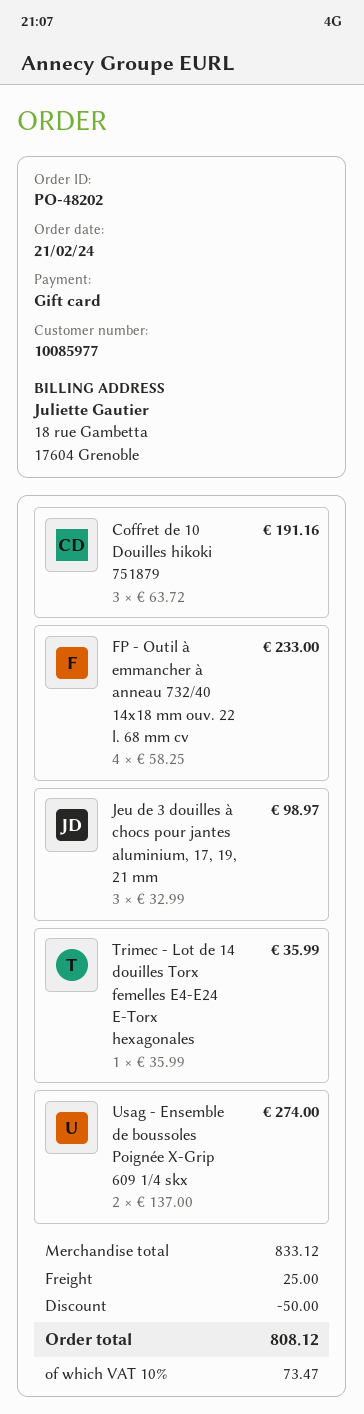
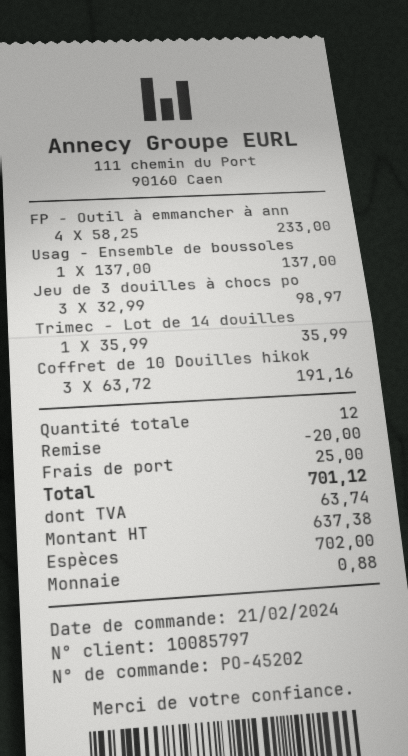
order number: PO-48202 -> PO-45202
customer number: 10085977 -> 10085797
payment method: gift card -> cash
Usag - Ensemble de boussoles Poignée X-Grip 609 1/4 skx: 2 x 137.00 = 274.00 -> 1 x 137.00 = 137.00
discount: 50.00 -> 20.00
tax: 73.47 -> 63.74
total: 808.12 -> 701.12

